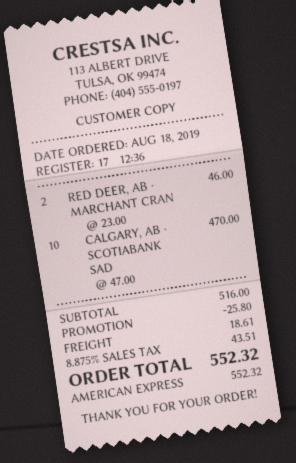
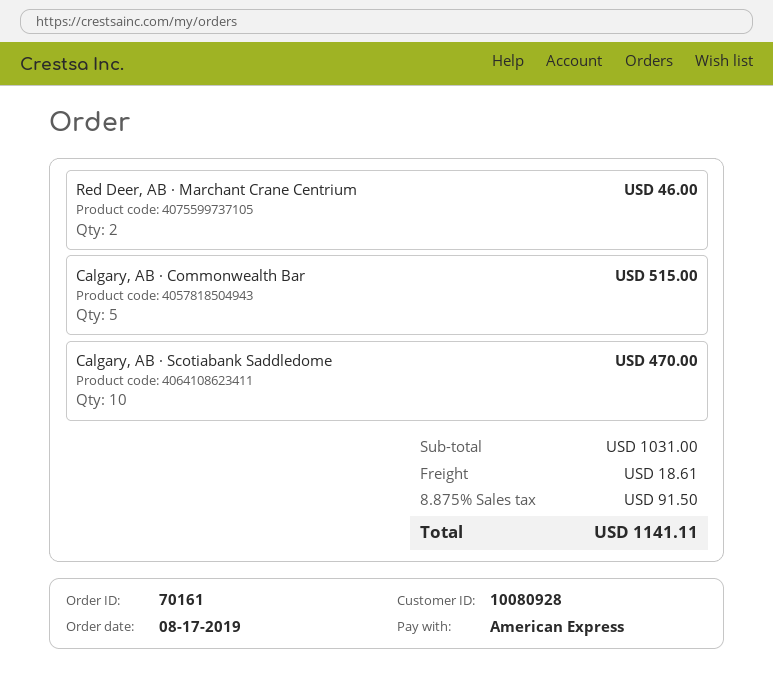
order date: 2019-08-18 -> 2019-08-17
Calgary, AB · Commonwealth Bar: none -> 5 for 515.00
subtotal: 516.00 -> 1031.00
discount: 25.80 -> none
tax: 8.875% = 43.51 -> 8.875% = 91.50
total: 552.32 -> 1141.11

